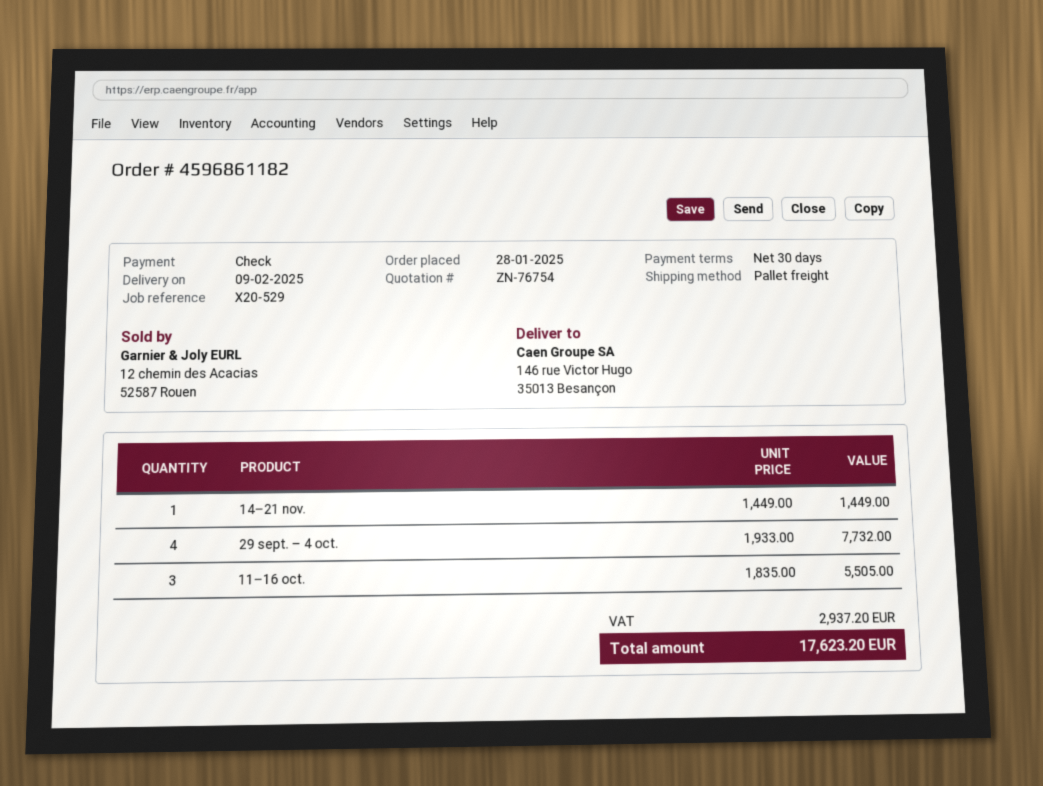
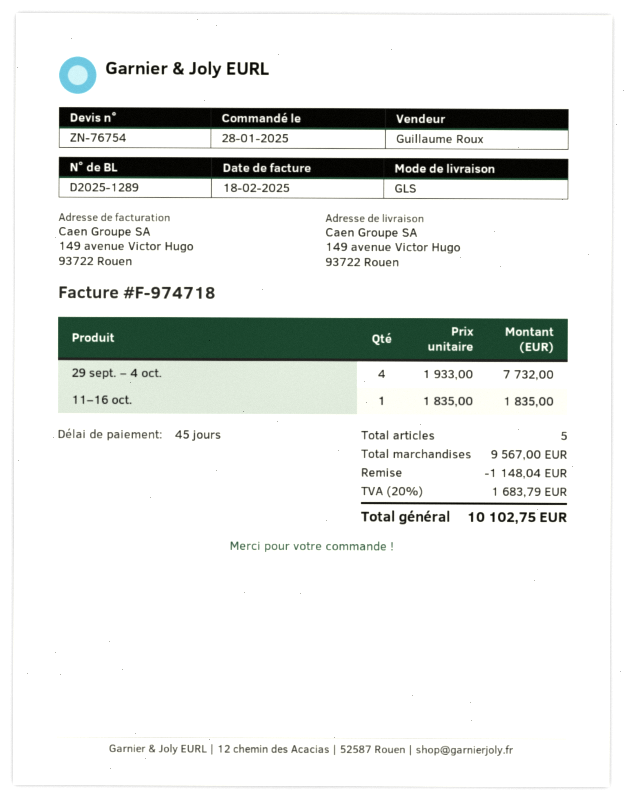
payment terms: 30 days -> 45 days
shipping method: pallet freight -> GLS
ship to: 146 rue Victor Hugo, 35013 Besançon -> 149 avenue Victor Hugo, 93722 Rouen
14–21 nov.: 1 x 1449.00 = 1449.00 -> none
11–16 oct.: 3 x 1835.00 = 5505.00 -> 1 x 1835.00 = 1835.00
discount: none -> 1148.04
tax: 2937.20 -> 1683.79
total: 17623.20 -> 10102.75

